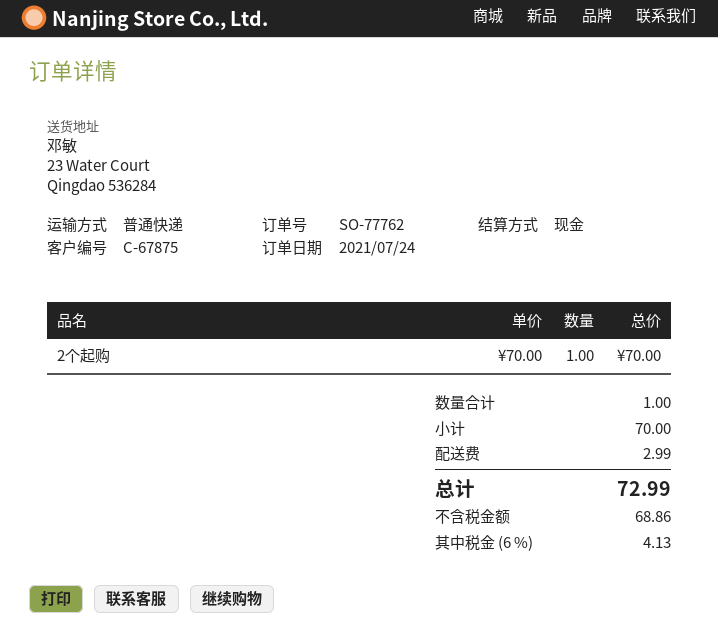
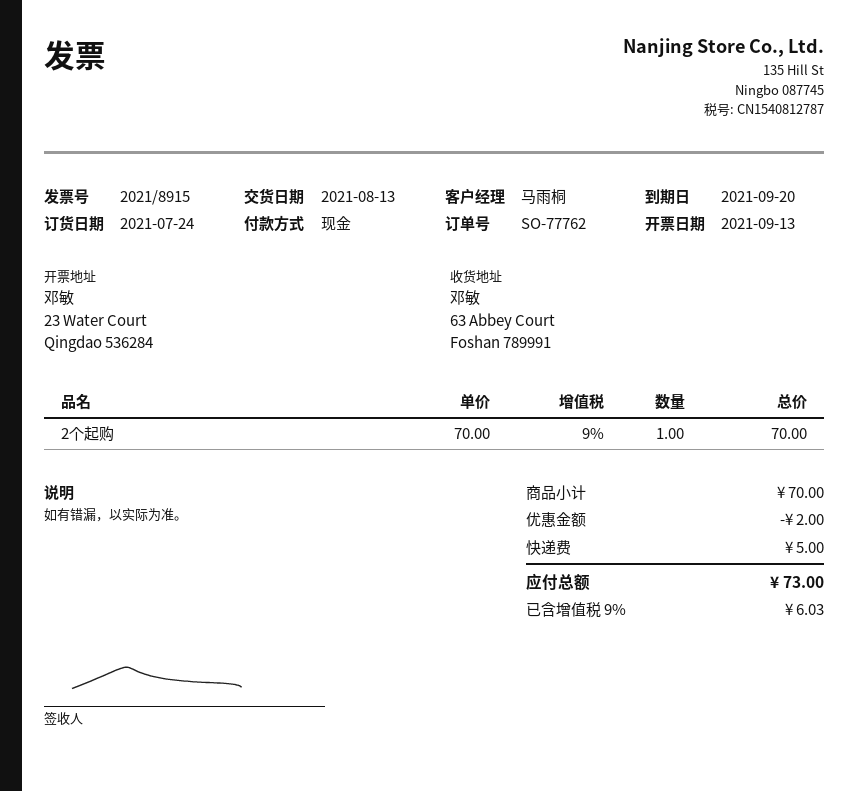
ship to: 23 Water Court, Qingdao 536284 -> 63 Abbey Court, Foshan 789991
discount: none -> 2.00
shipping: 2.99 -> 5.00
tax: 6% = 4.13 -> 9% = 6.03
total: 72.99 -> 73.00

